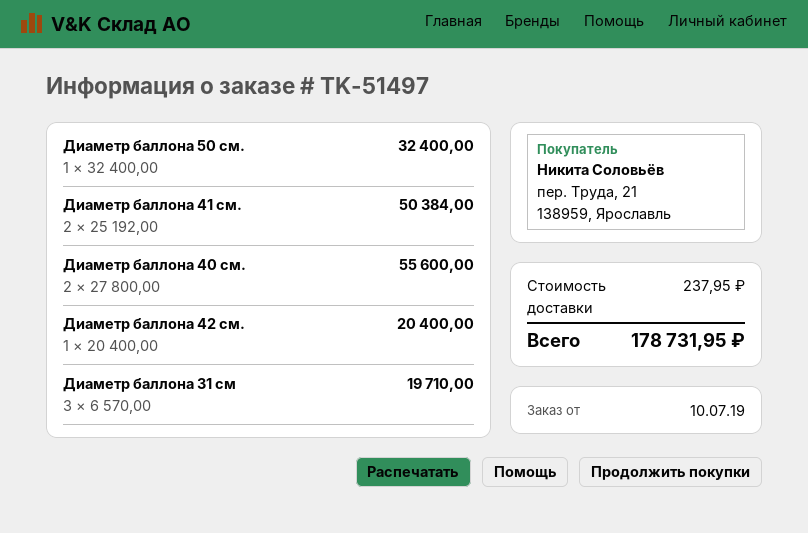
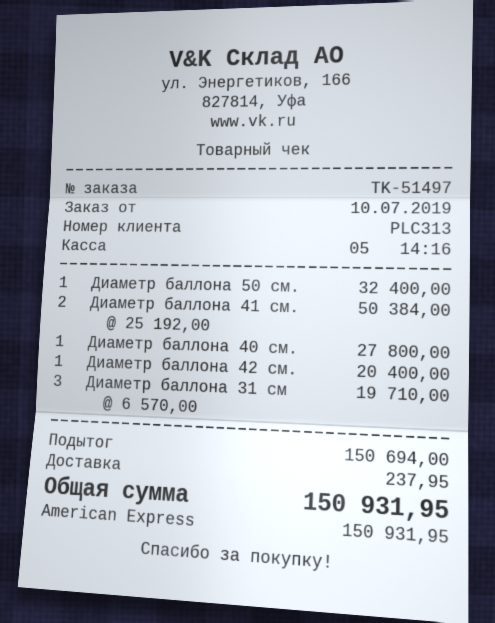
Диаметр баллона 40 см.: 2 x 27800.00 = 55600.00 -> 1 x 27800.00 = 27800.00
total: 178731.95 -> 150931.95

